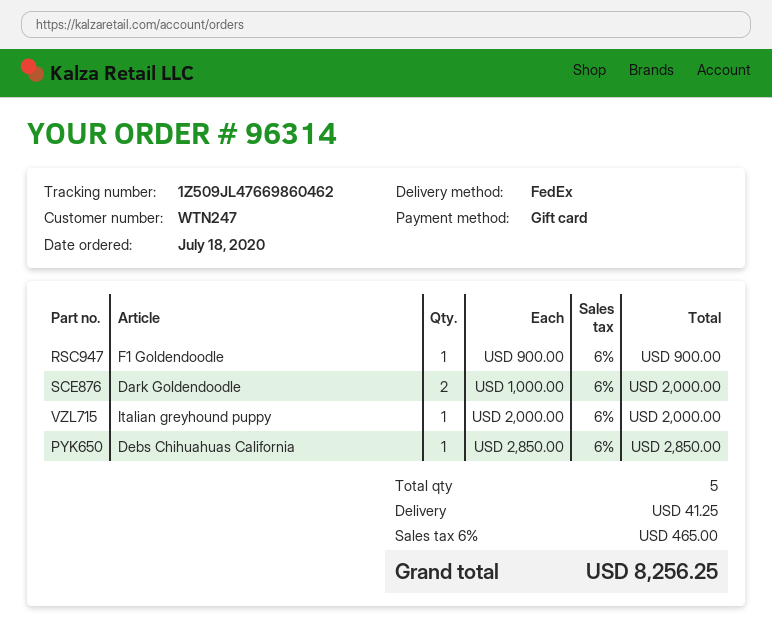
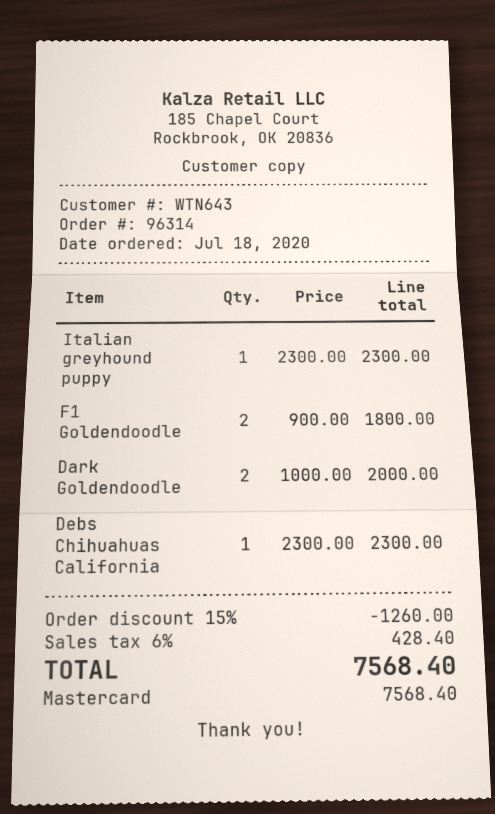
customer number: WTN247 -> WTN643
payment method: gift card -> Mastercard
F1 Goldendoodle: 1 x 900.00 = 900.00 -> 2 x 900.00 = 1800.00
Italian greyhound puppy: 1 x 2000.00 = 2000.00 -> 1 x 2300.00 = 2300.00
Debs Chihuahuas California: 1 x 2850.00 = 2850.00 -> 1 x 2300.00 = 2300.00
discount: none -> 15% = 1260.00
shipping: 41.25 -> none
tax: 6% = 465.00 -> 6% = 428.40
total: 8256.25 -> 7568.40

